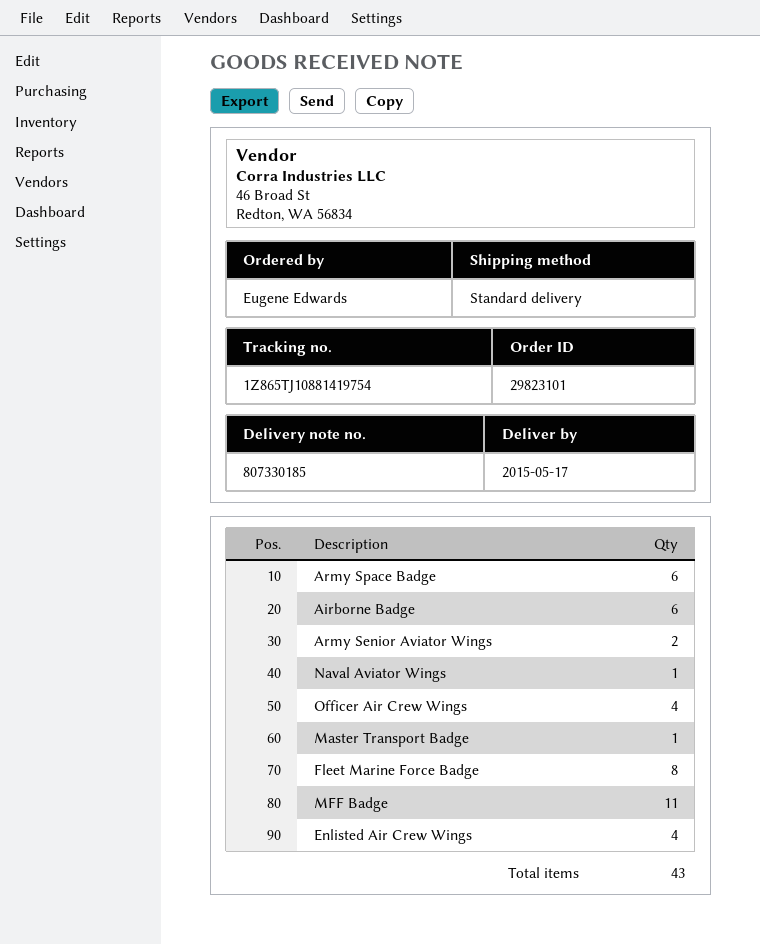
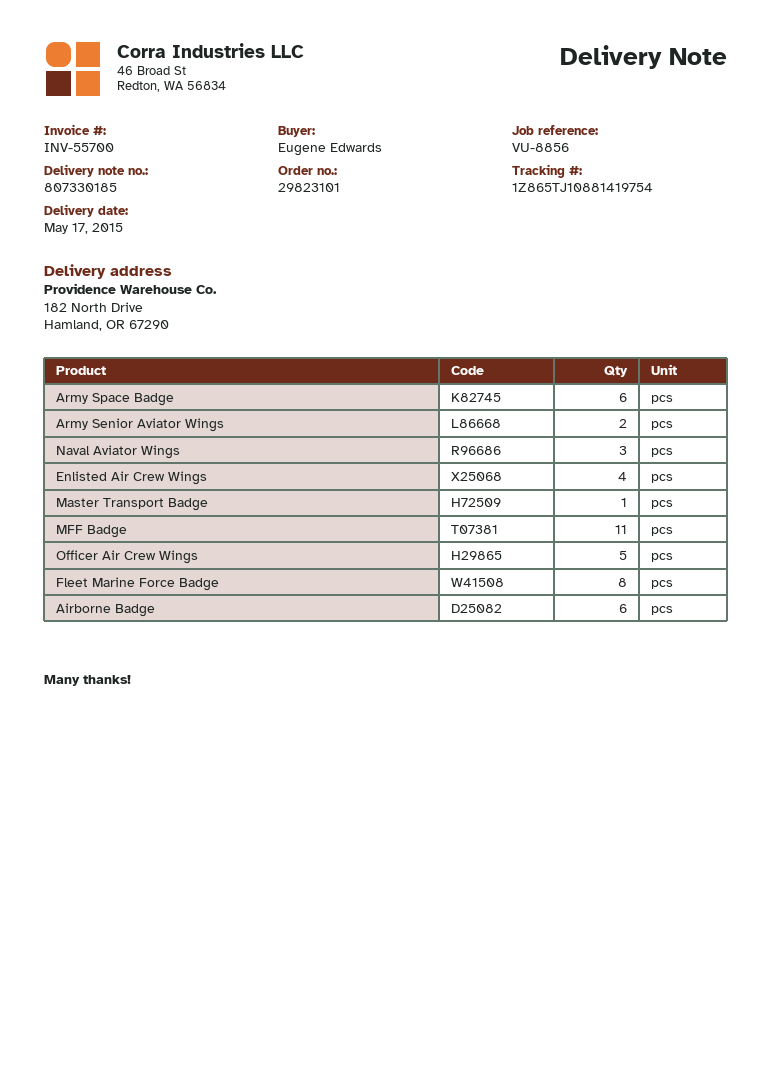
Naval Aviator Wings: 1 -> 3
Officer Air Crew Wings: 4 -> 5

